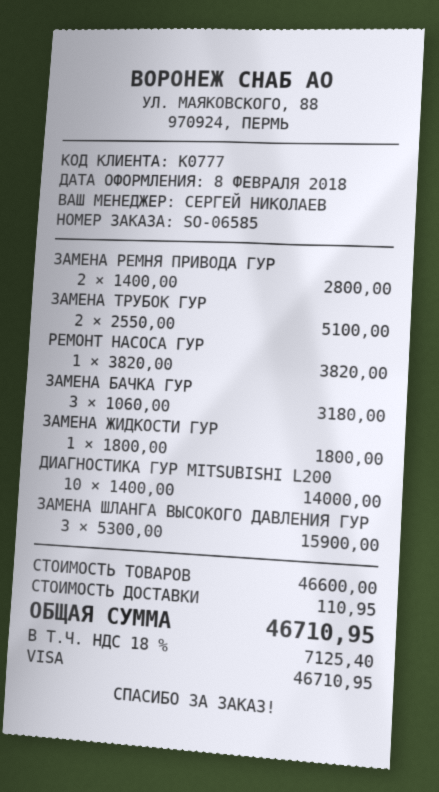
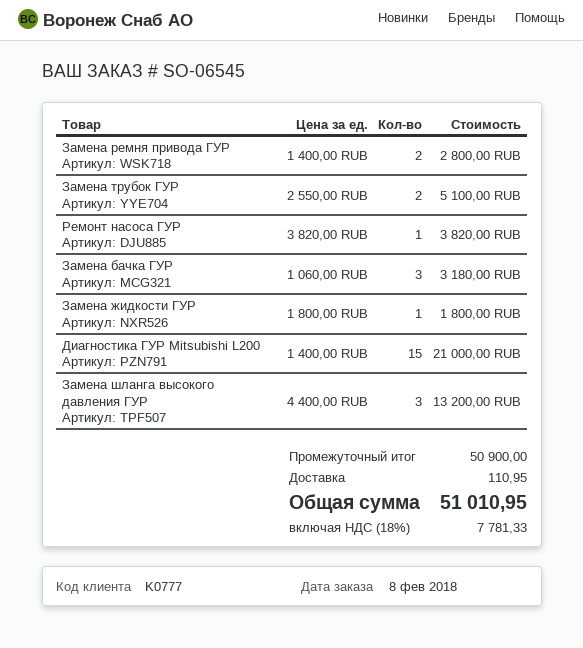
order number: SO-06585 -> SO-06545
ДИАГНОСТИКА ГУР MITSUBISHI L200: 10 x 1400.00 = 14000.00 -> 15 x 1400.00 = 21000.00
ЗАМЕНА ШЛАНГА ВЫСОКОГО ДАВЛЕНИЯ ГУР: 3 x 5300.00 = 15900.00 -> 3 x 4400.00 = 13200.00
subtotal: 46600.00 -> 50900.00
tax: 18% = 7125.40 -> 18% = 7781.33
total: 46710.95 -> 51010.95

